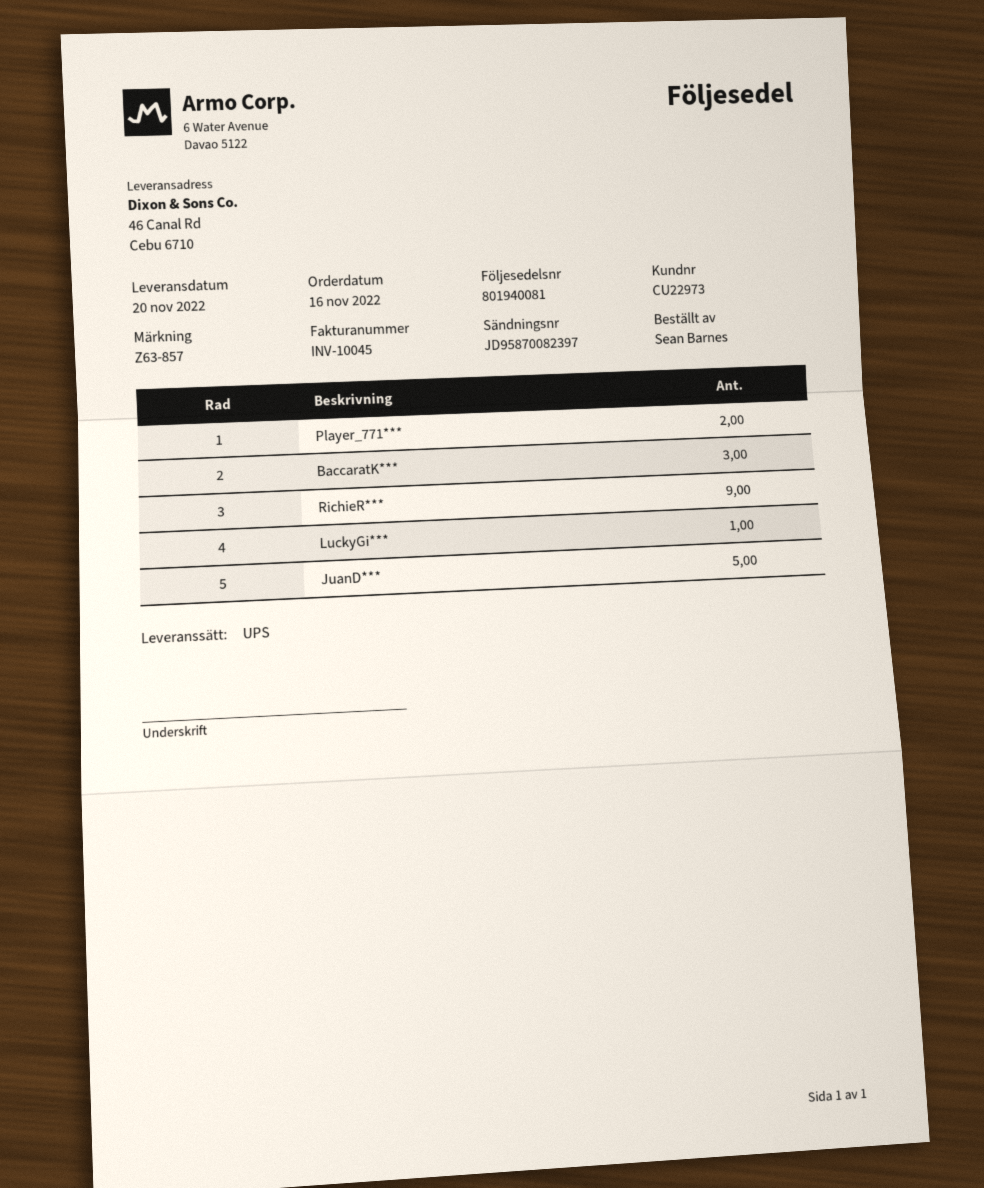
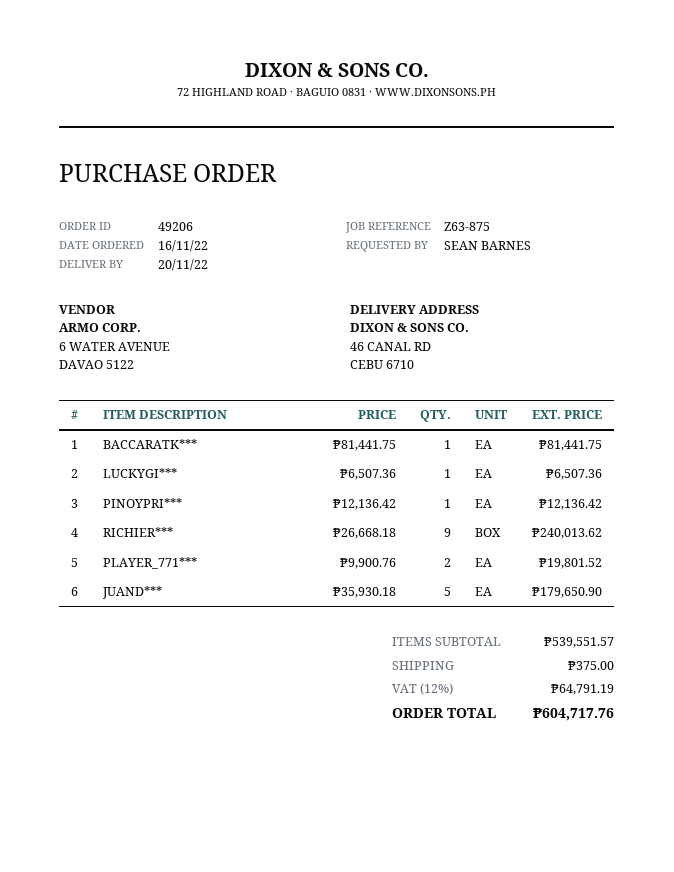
reference: Z63-857 -> Z63-875
BaccaratK***: 3 -> 1
PINOYPRI***: none -> 1

